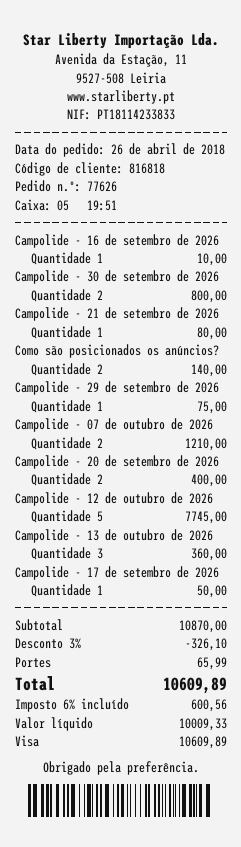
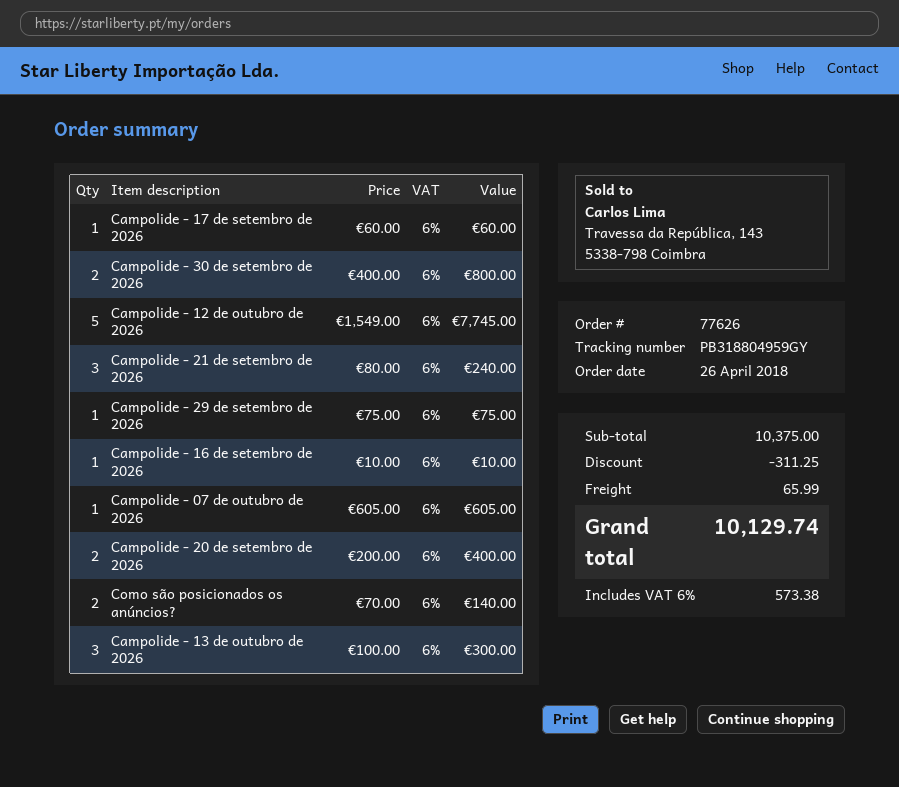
Campolide - 21 de setembro de 2026: 1 for 80.00 -> 3 for 240.00
Campolide - 07 de outubro de 2026: 2 for 1210.00 -> 1 for 605.00
Campolide - 13 de outubro de 2026: 3 for 360.00 -> 3 for 300.00
Campolide - 17 de setembro de 2026: 1 for 50.00 -> 1 for 60.00
subtotal: 10870.00 -> 10375.00
discount: 326.10 -> 311.25
tax: 6% = 600.56 -> 6% = 573.38
total: 10609.89 -> 10129.74

